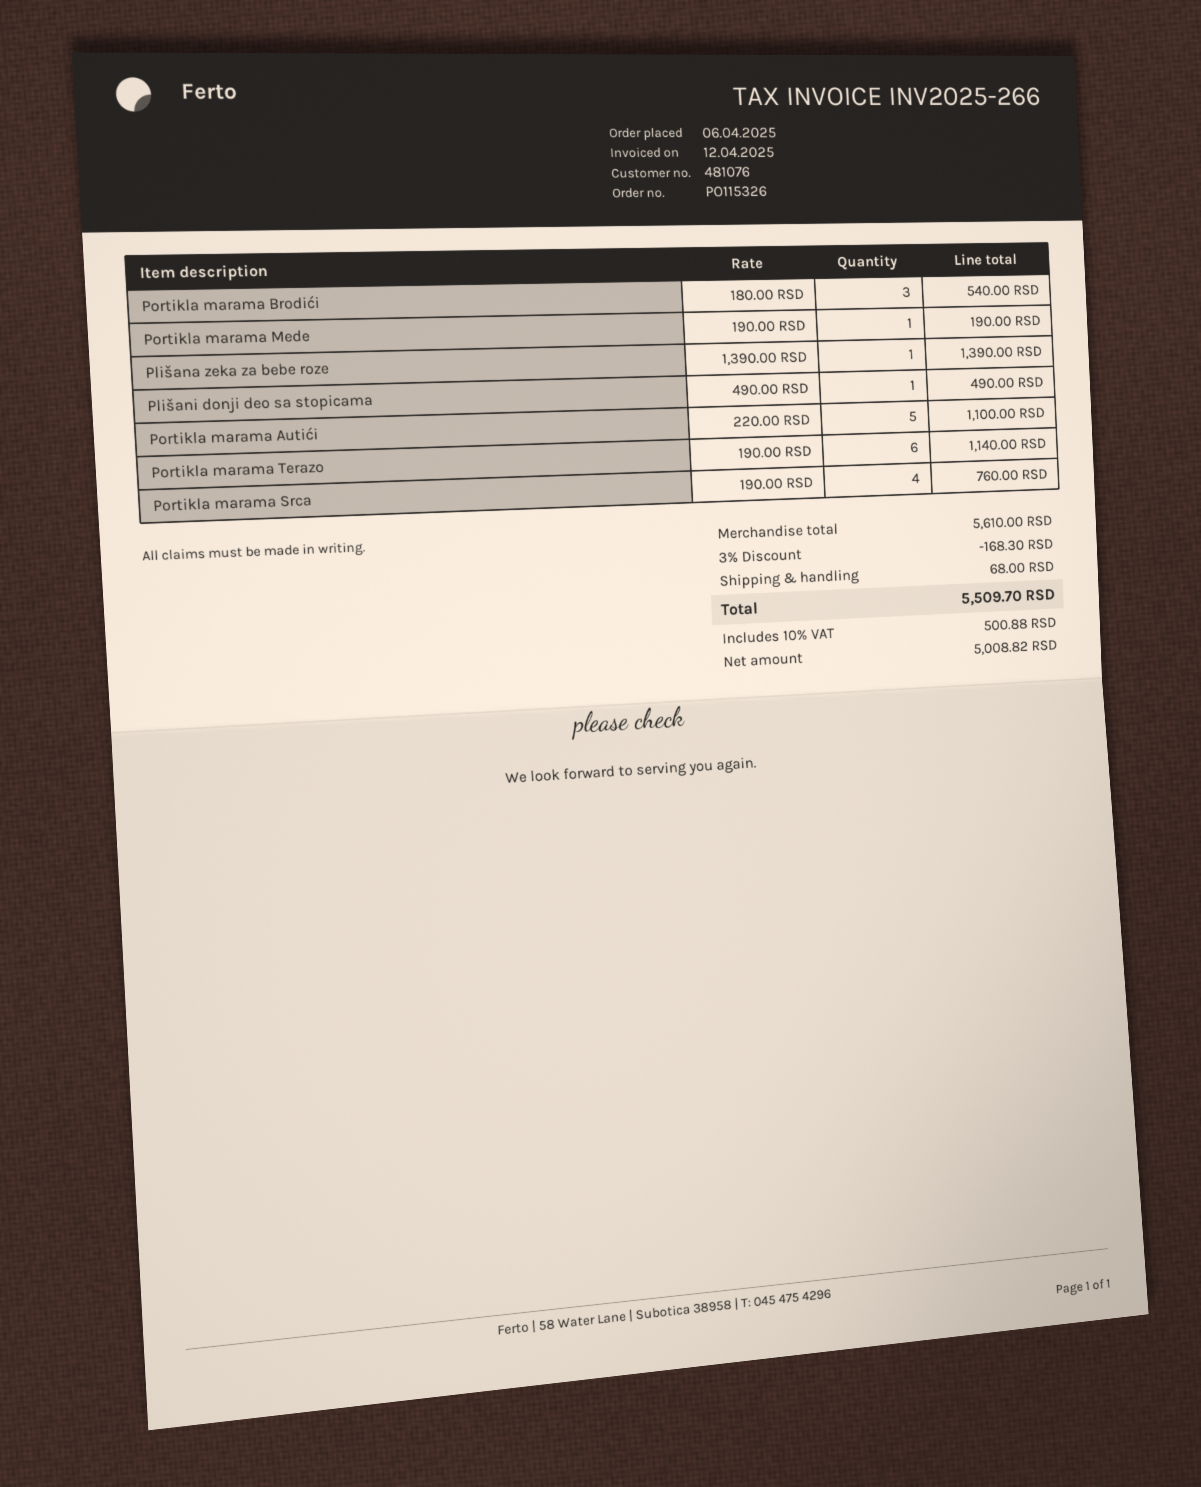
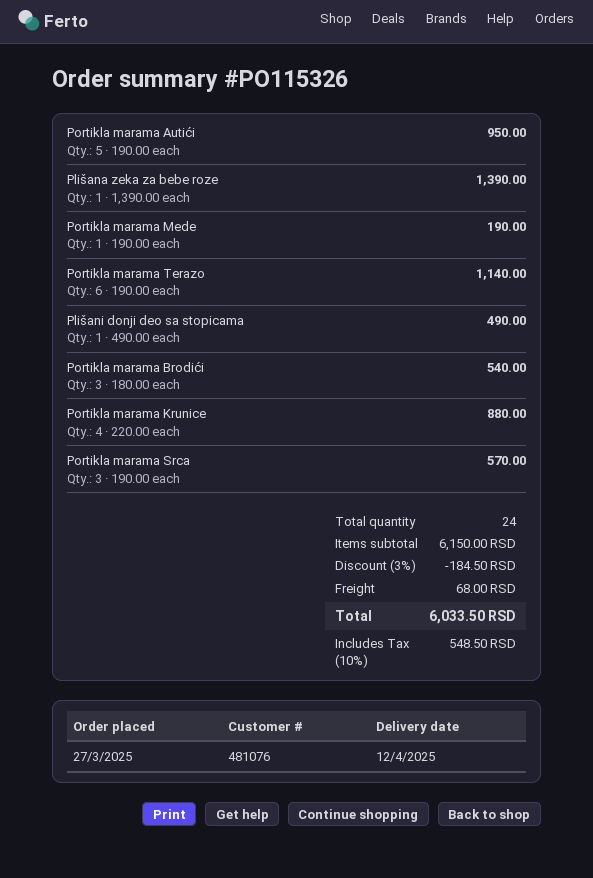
order date: 2025-04-06 -> 2025-03-27
Portikla marama Autići: 5 x 220.00 = 1100.00 -> 5 x 190.00 = 950.00
Portikla marama Srca: 4 x 190.00 = 760.00 -> 3 x 190.00 = 570.00
Portikla marama Krunice: none -> 4 x 220.00 = 880.00
subtotal: 5610.00 -> 6150.00
discount: 3% = 168.30 -> 3% = 184.50
tax: 10% = 500.88 -> 10% = 548.50
total: 5509.70 -> 6033.50

